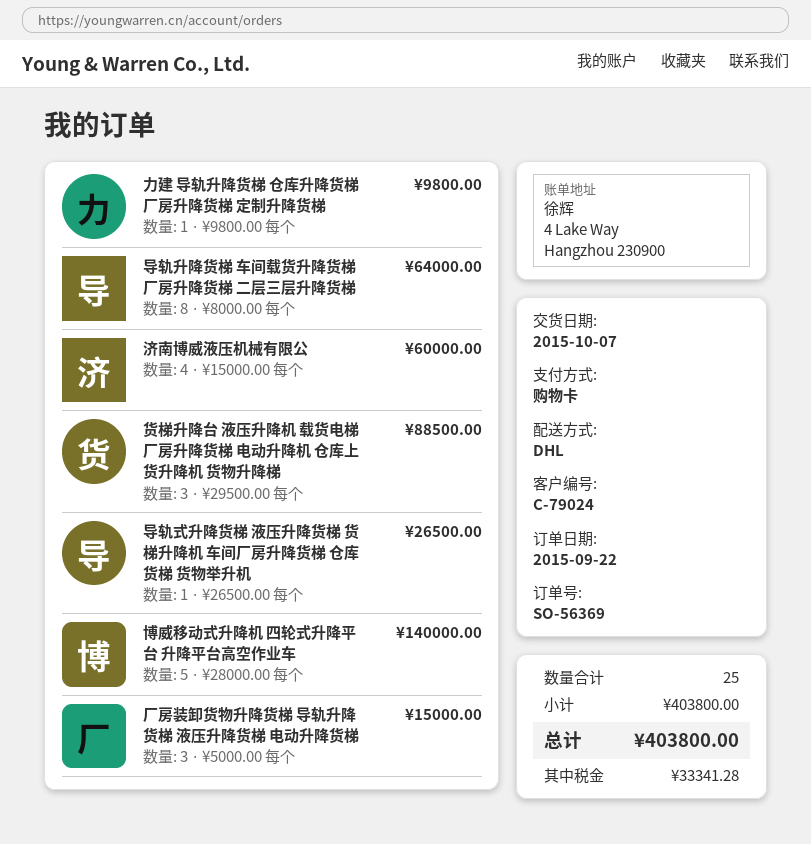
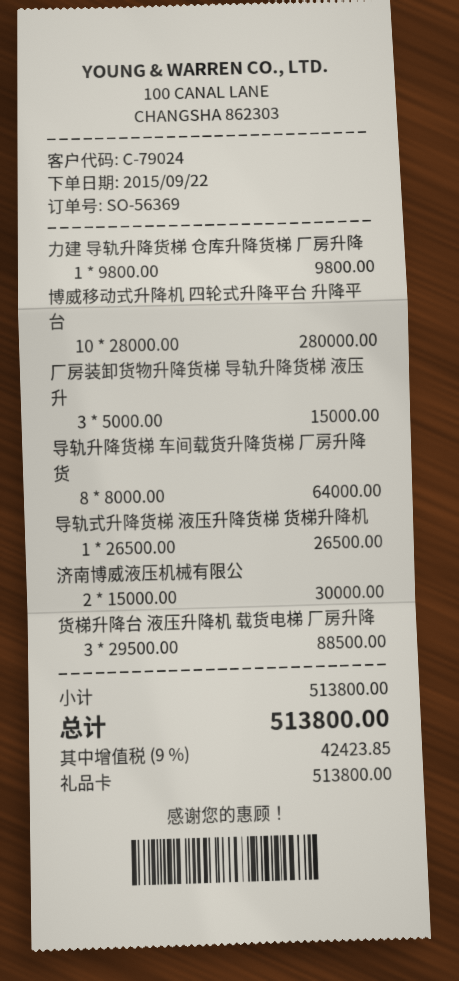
济南博威液压机械有限公: 4 x 15000.00 = 60000.00 -> 2 x 15000.00 = 30000.00
博威移动式升降机 四轮式升降平台 升降平台高空作业车: 5 x 28000.00 = 140000.00 -> 10 x 28000.00 = 280000.00
subtotal: 403800.00 -> 513800.00
tax: 33341.28 -> 42423.85
total: 403800.00 -> 513800.00

